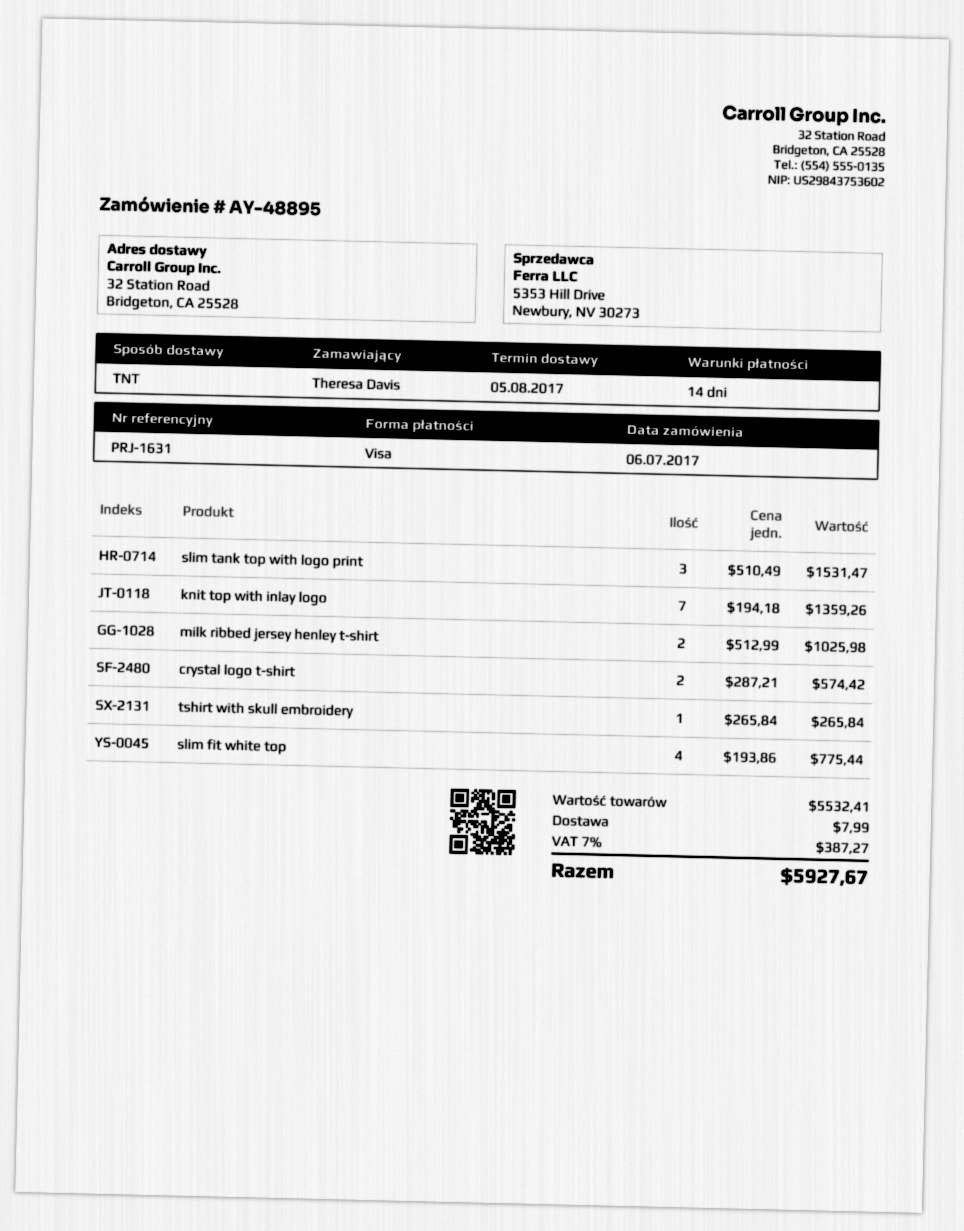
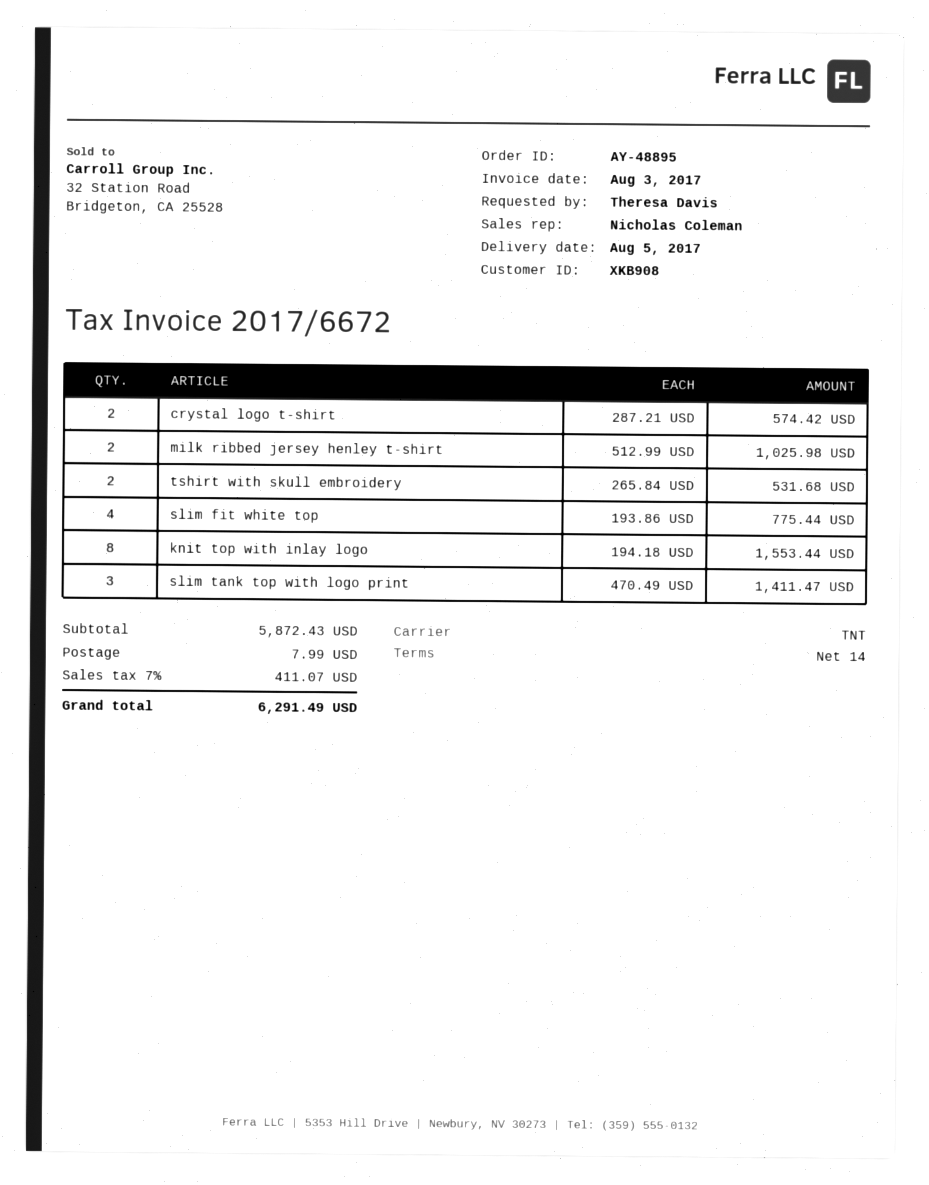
slim tank top with logo print: 3 x 510.49 = 1531.47 -> 3 x 470.49 = 1411.47
knit top with inlay logo: 7 x 194.18 = 1359.26 -> 8 x 194.18 = 1553.44
tshirt with skull embroidery: 1 x 265.84 = 265.84 -> 2 x 265.84 = 531.68
subtotal: 5532.41 -> 5872.43
tax: 7% = 387.27 -> 7% = 411.07
total: 5927.67 -> 6291.49

